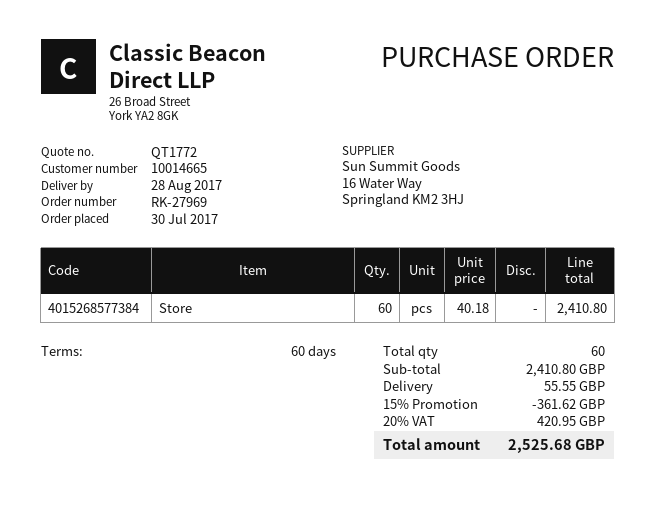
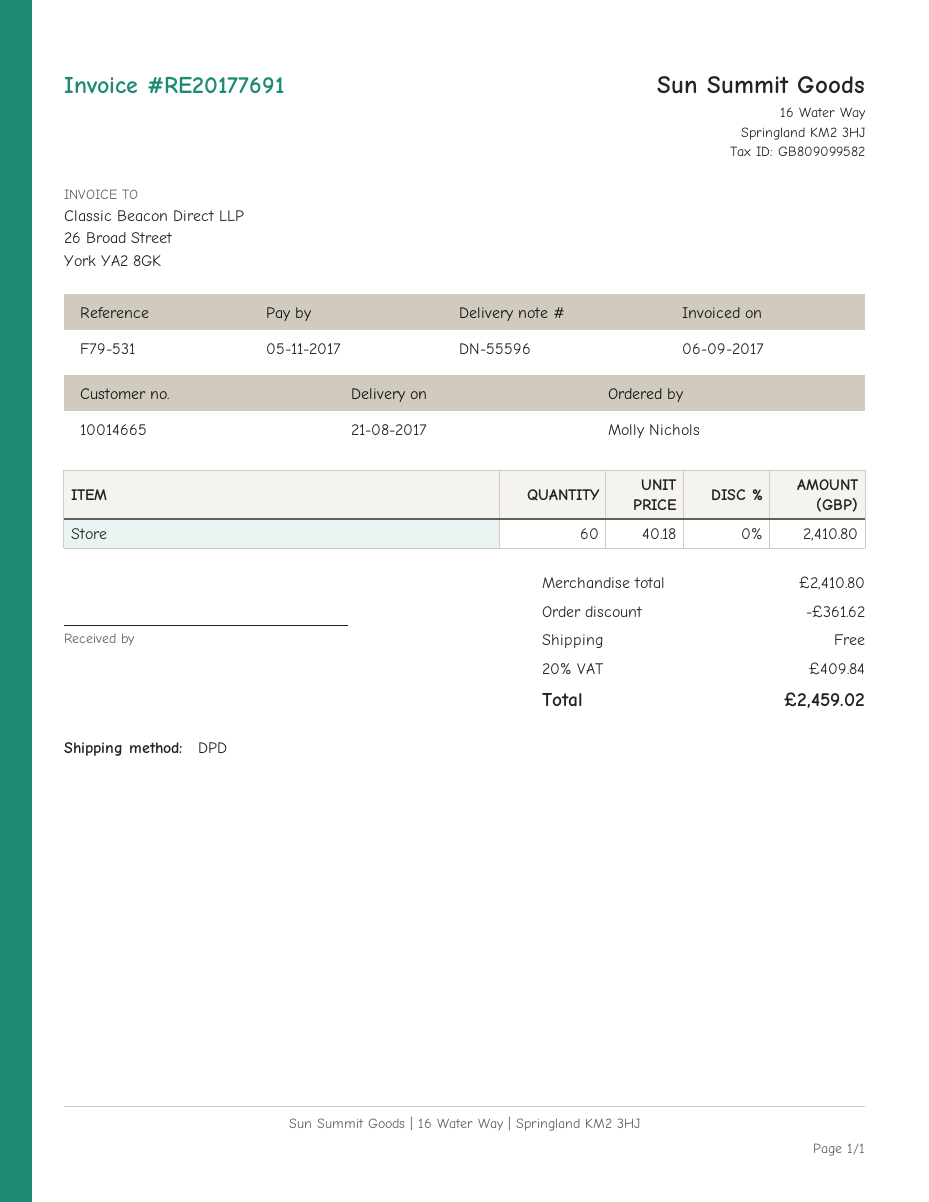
delivery date: 2017-08-28 -> 2017-08-21
shipping: 55.55 -> 0.00
tax: 20% = 420.95 -> 20% = 409.84
total: 2525.68 -> 2459.02

